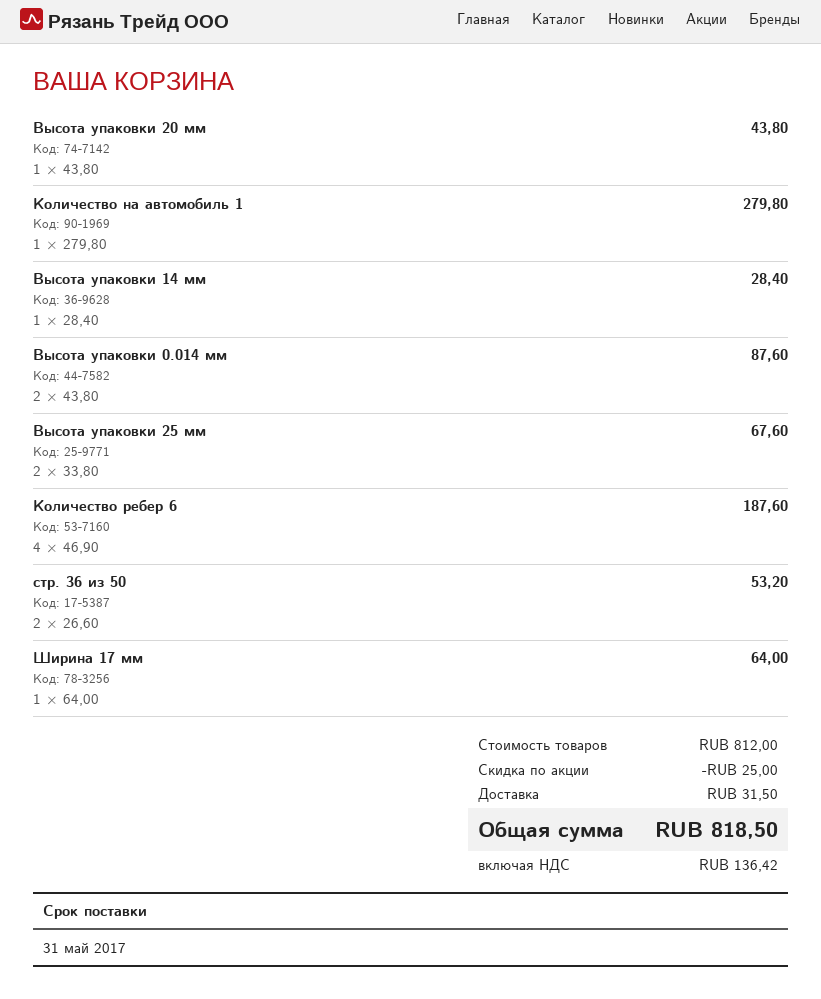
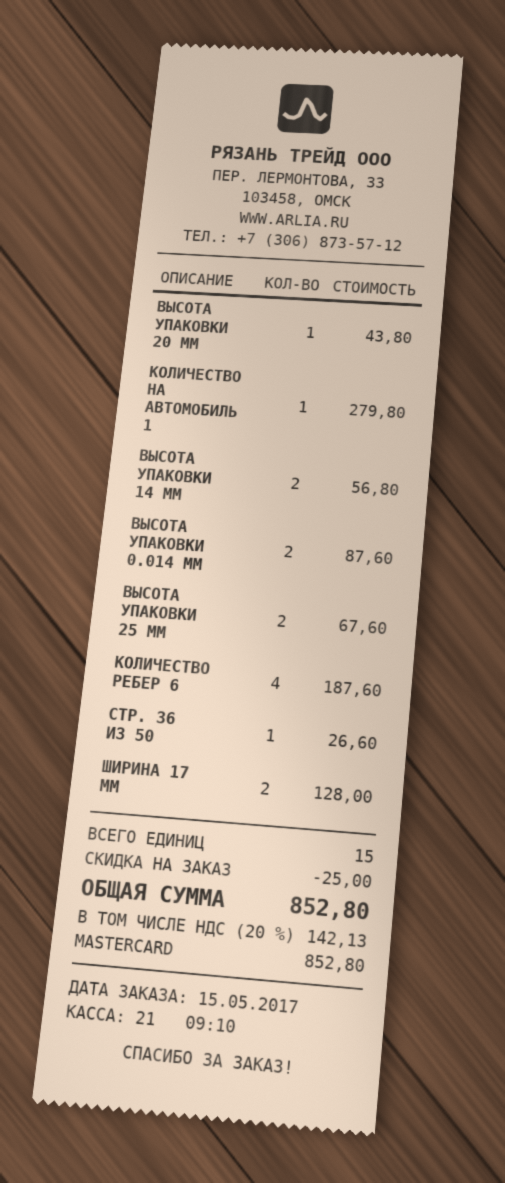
Высота упаковки 14 мм: 1 for 28.40 -> 2 for 56.80
стр. 36 из 50: 2 for 53.20 -> 1 for 26.60
Ширина 17 мм: 1 for 64.00 -> 2 for 128.00
shipping: 31.50 -> none
tax: 136.42 -> 142.13
total: 818.50 -> 852.80

